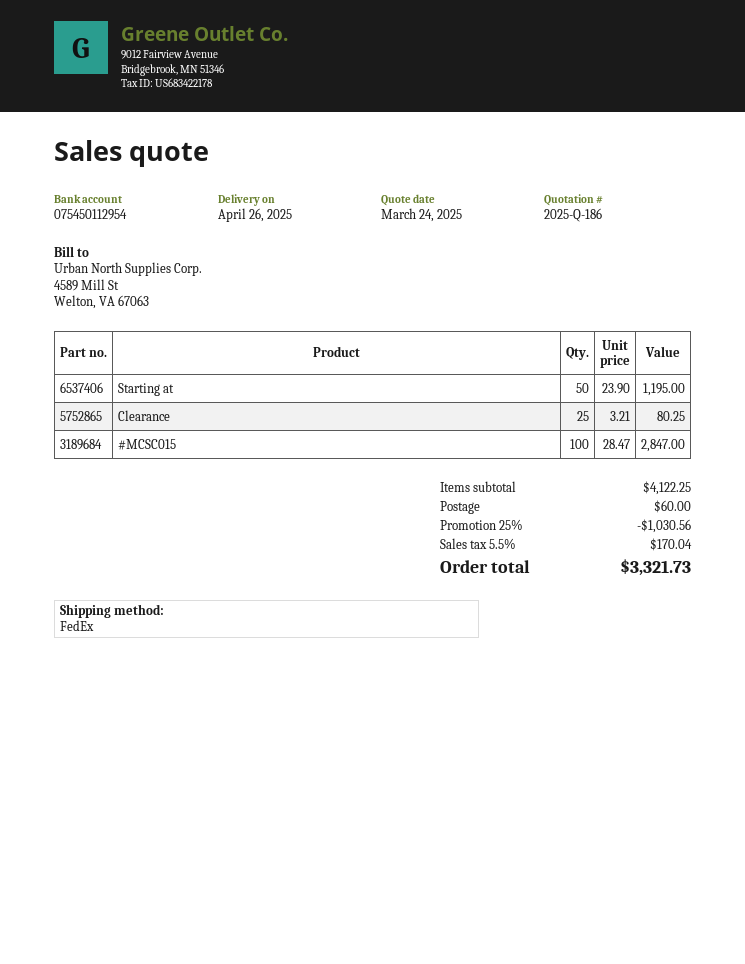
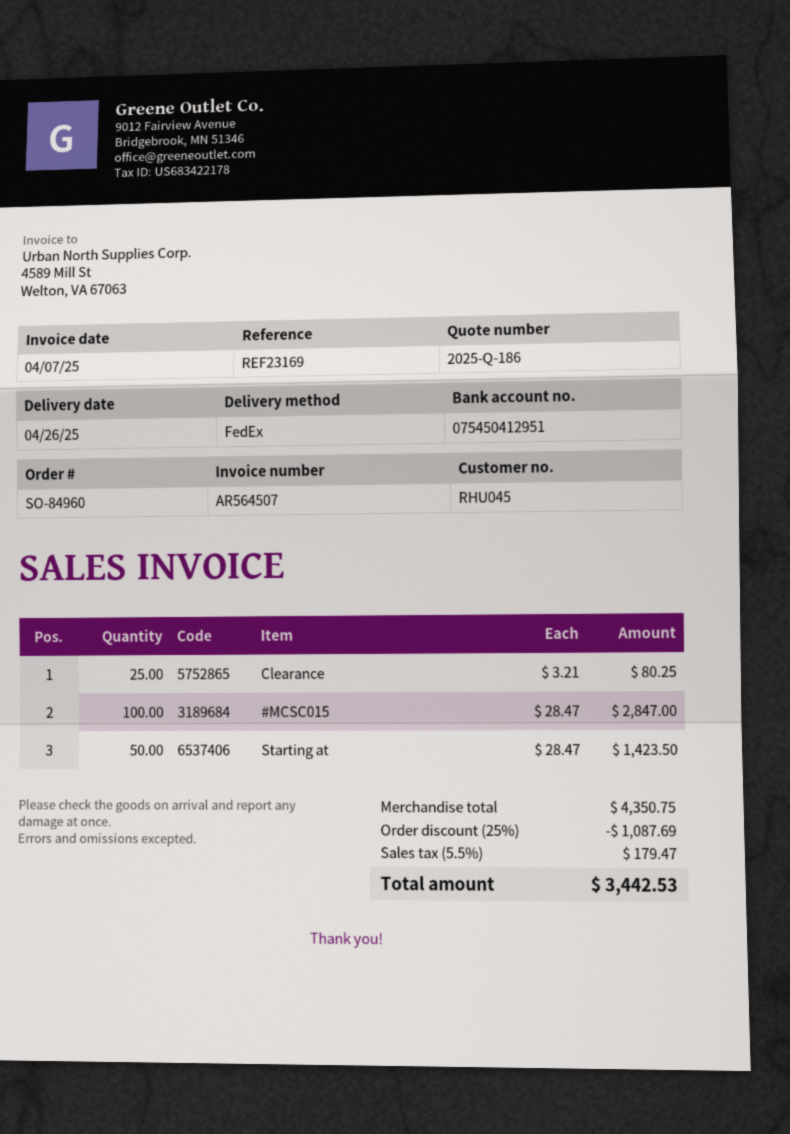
bank account: 075450112954 -> 075450412951
Starting at: 50 x 23.90 = 1195.00 -> 50 x 28.47 = 1423.50
subtotal: 4122.25 -> 4350.75
discount: 25% = 1030.56 -> 25% = 1087.69
shipping: 60.00 -> none
tax: 5.5% = 170.04 -> 5.5% = 179.47
total: 3321.73 -> 3442.53

